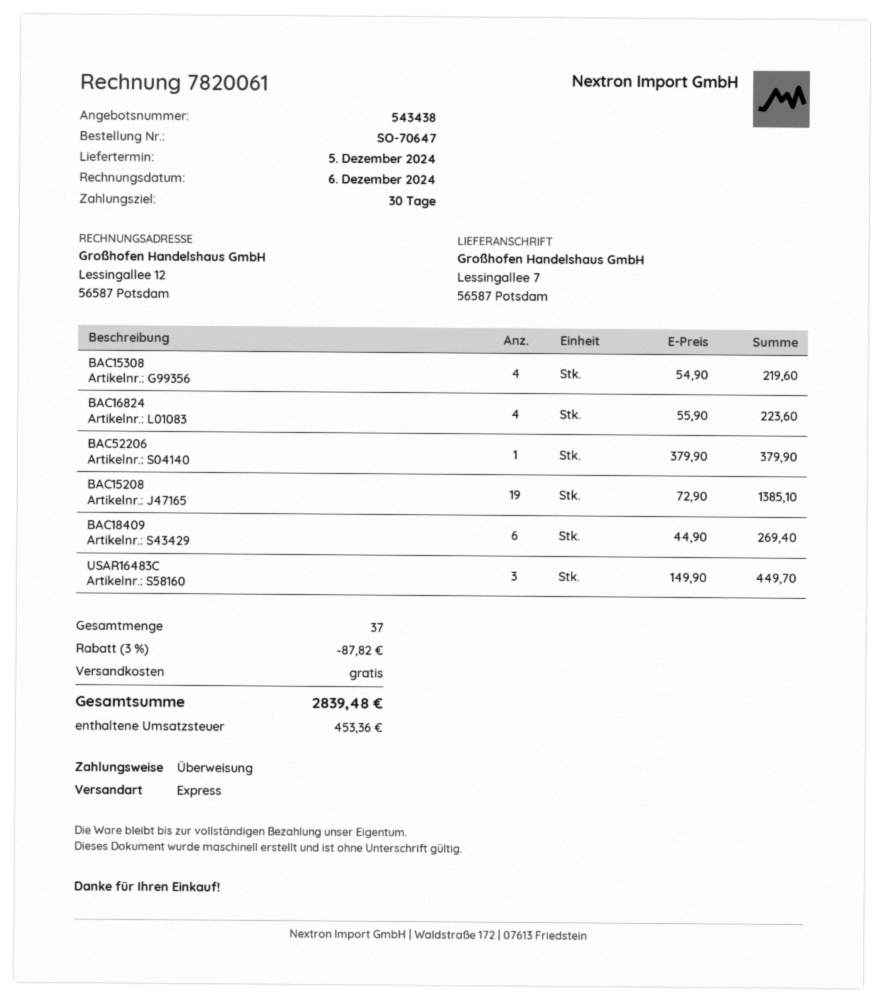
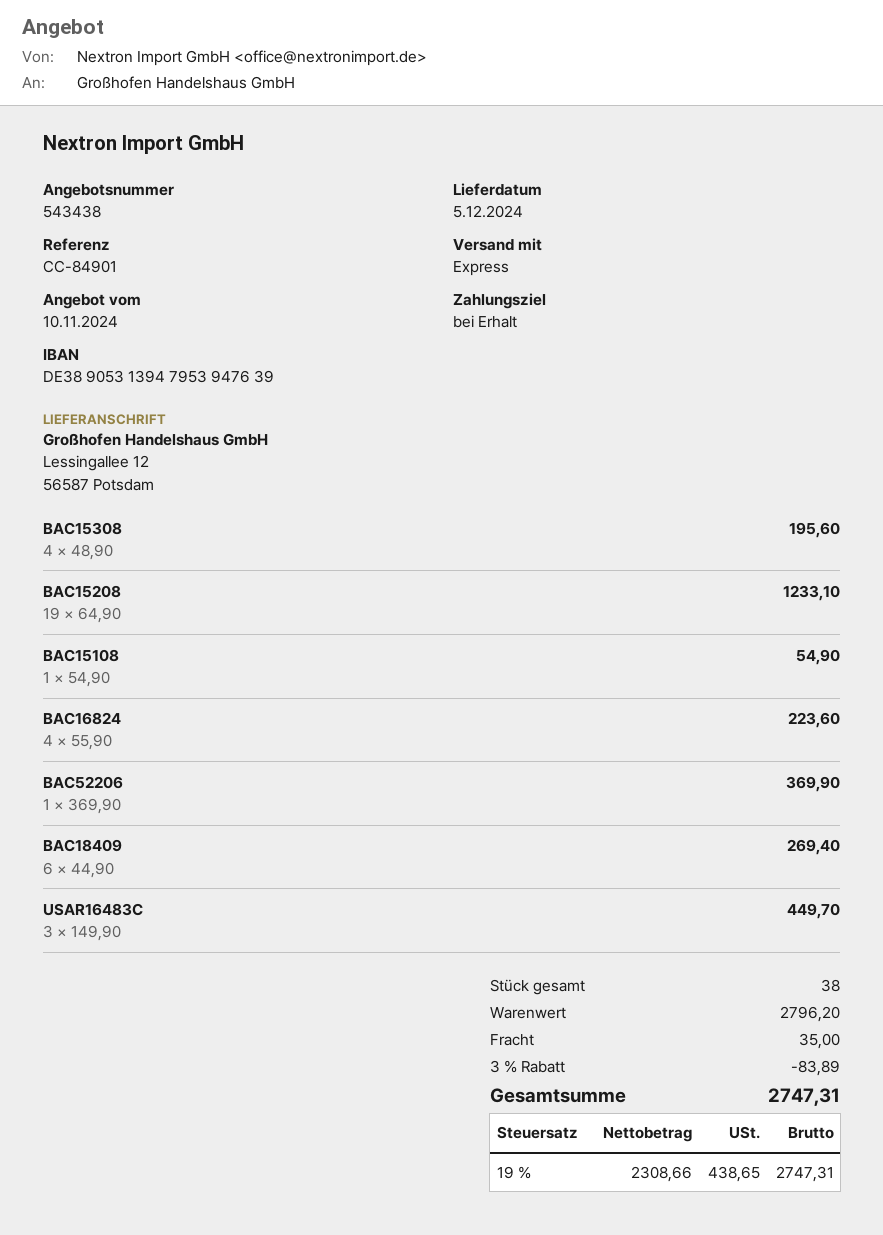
payment terms: 30 days -> on receipt
ship to: Lessingallee 7, 56587 Potsdam -> Lessingallee 12, 56587 Potsdam
BAC15308: 4 x 54.90 = 219.60 -> 4 x 48.90 = 195.60
BAC52206: 1 x 379.90 = 379.90 -> 1 x 369.90 = 369.90
BAC15208: 19 x 72.90 = 1385.10 -> 19 x 64.90 = 1233.10
BAC15108: none -> 1 x 54.90 = 54.90
total quantity: 37 -> 38
discount: 3% = 87.82 -> 3% = 83.89
shipping: 0.00 -> 35.00
tax: 453.36 -> 438.65
total: 2839.48 -> 2747.31

